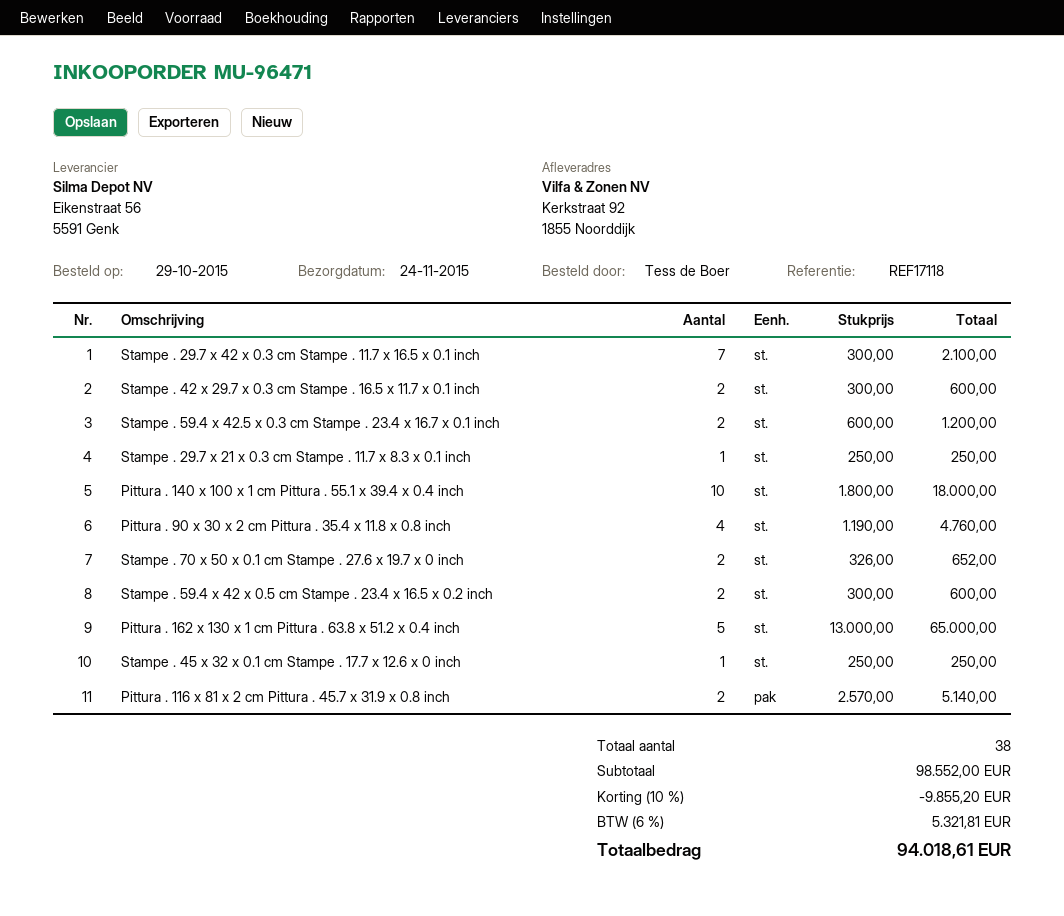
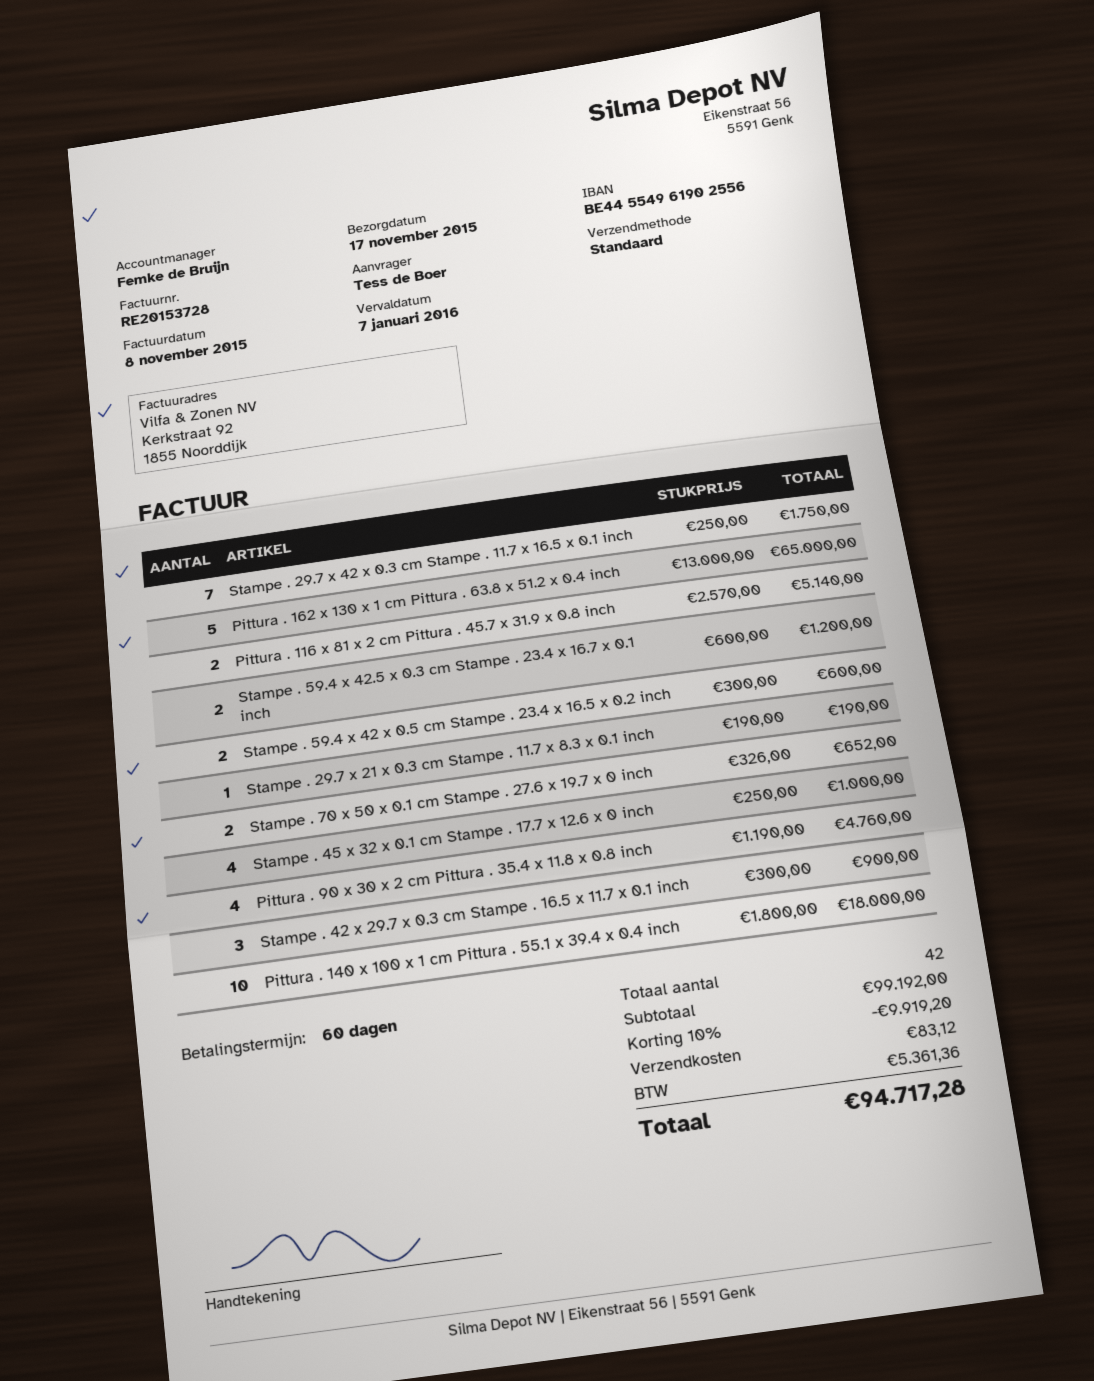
delivery date: 2015-11-24 -> 2015-11-17
Stampe . 29.7 x 42 x 0.3 cm Stampe . 11.7 x 16.5 x 0.1 inch: 7 x 300.00 = 2100.00 -> 7 x 250.00 = 1750.00
Stampe . 42 x 29.7 x 0.3 cm Stampe . 16.5 x 11.7 x 0.1 inch: 2 x 300.00 = 600.00 -> 3 x 300.00 = 900.00
Stampe . 29.7 x 21 x 0.3 cm Stampe . 11.7 x 8.3 x 0.1 inch: 1 x 250.00 = 250.00 -> 1 x 190.00 = 190.00
Stampe . 45 x 32 x 0.1 cm Stampe . 17.7 x 12.6 x 0 inch: 1 x 250.00 = 250.00 -> 4 x 250.00 = 1000.00
total quantity: 38 -> 42
subtotal: 98552.00 -> 99192.00
discount: 10% = 9855.20 -> 10% = 9919.20
shipping: none -> 83.12
tax: 5321.81 -> 5361.36
total: 94018.61 -> 94717.28

